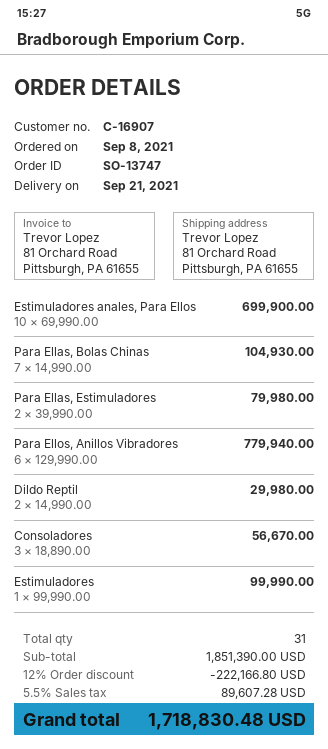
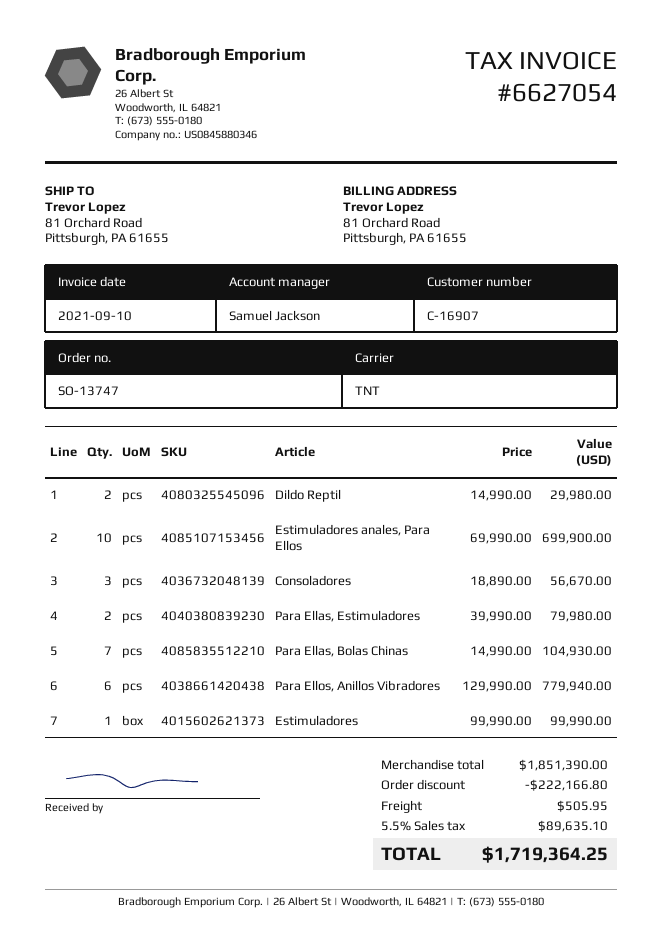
shipping: none -> 505.95
tax: 5.5% = 89607.28 -> 5.5% = 89635.10
total: 1718830.48 -> 1719364.25

